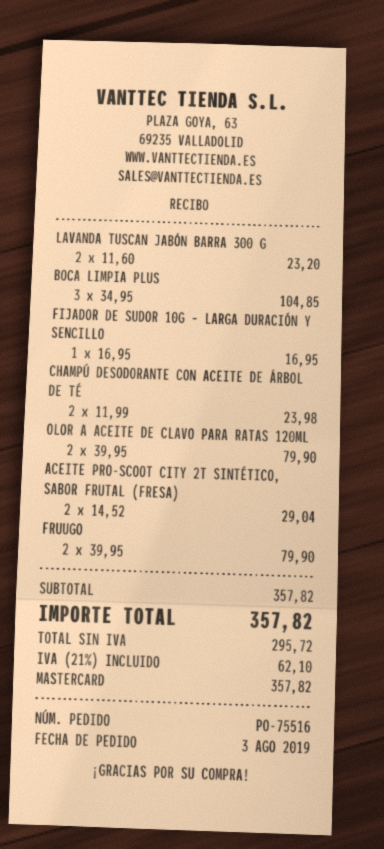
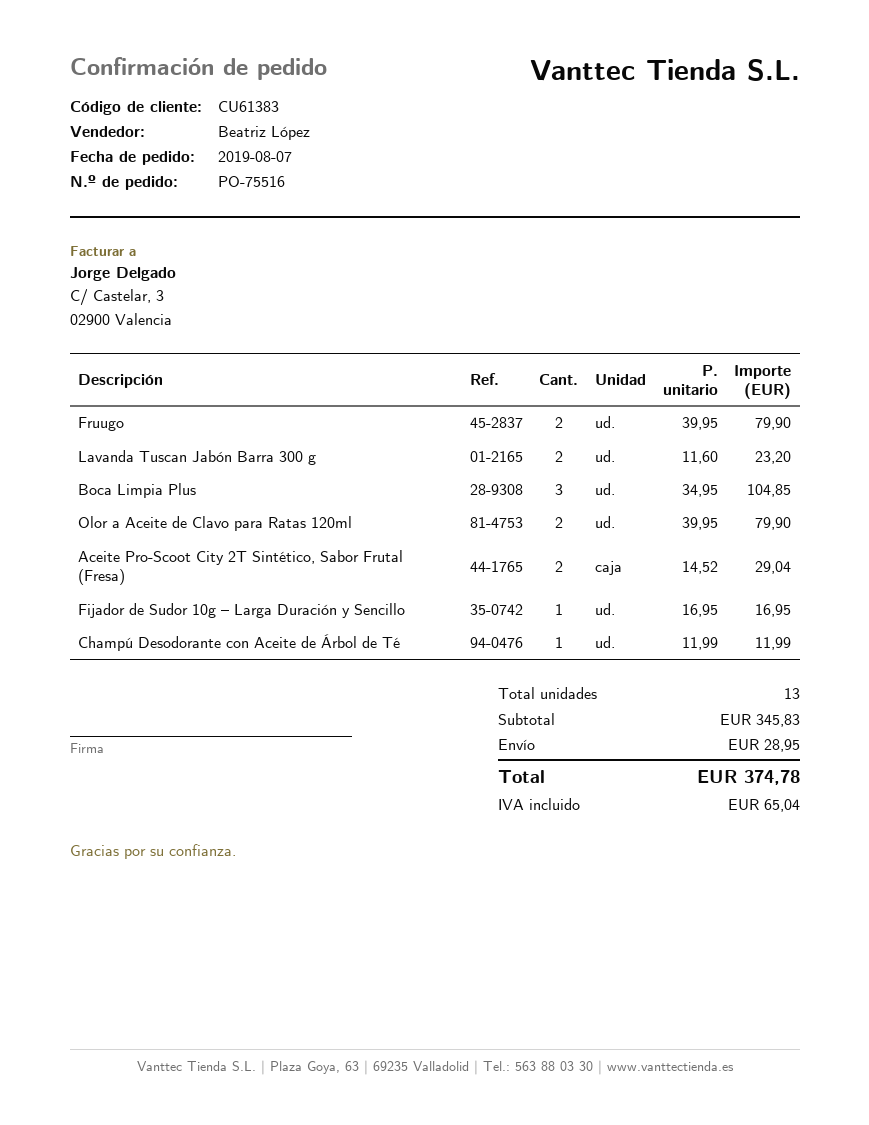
order date: 2019-08-03 -> 2019-08-07
CHAMPÚ DESODORANTE CON ACEITE DE ÁRBOL DE TÉ: 2 x 11.99 = 23.98 -> 1 x 11.99 = 11.99
subtotal: 357.82 -> 345.83
shipping: none -> 28.95
tax: 62.10 -> 65.04
total: 357.82 -> 374.78

